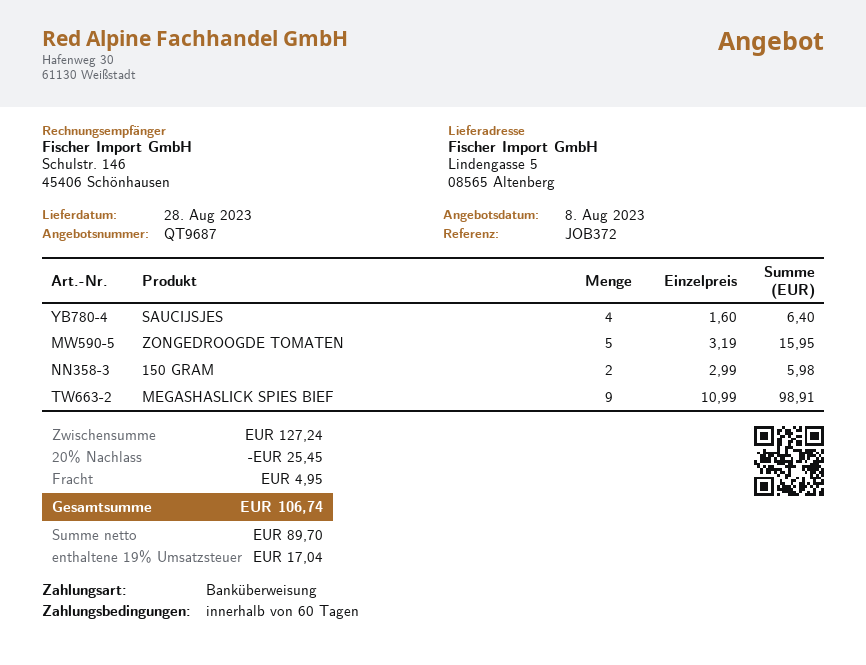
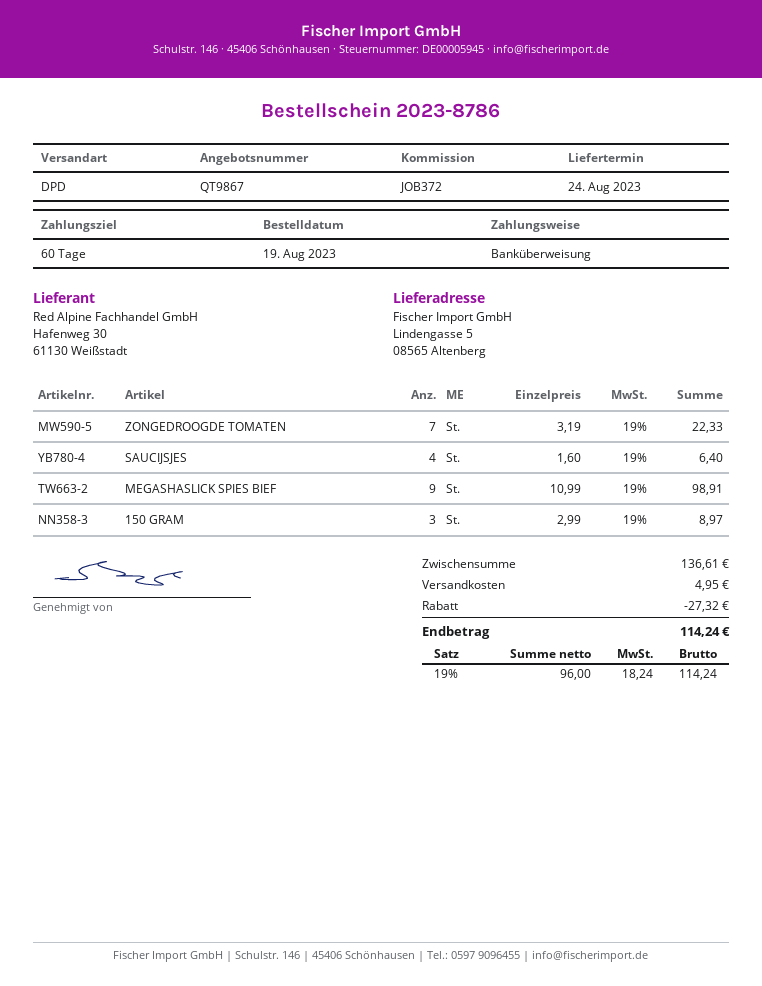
quote number: QT9687 -> QT9867
delivery date: 2023-08-28 -> 2023-08-24
ZONGEDROOGDE TOMATEN: 5 x 3.19 = 15.95 -> 7 x 3.19 = 22.33
150 GRAM: 2 x 2.99 = 5.98 -> 3 x 2.99 = 8.97
subtotal: 127.24 -> 136.61
discount: 25.45 -> 27.32
net: 89.70 -> 96.00
tax: 19% = 17.04 -> 19% = 18.24
total: 106.74 -> 114.24

